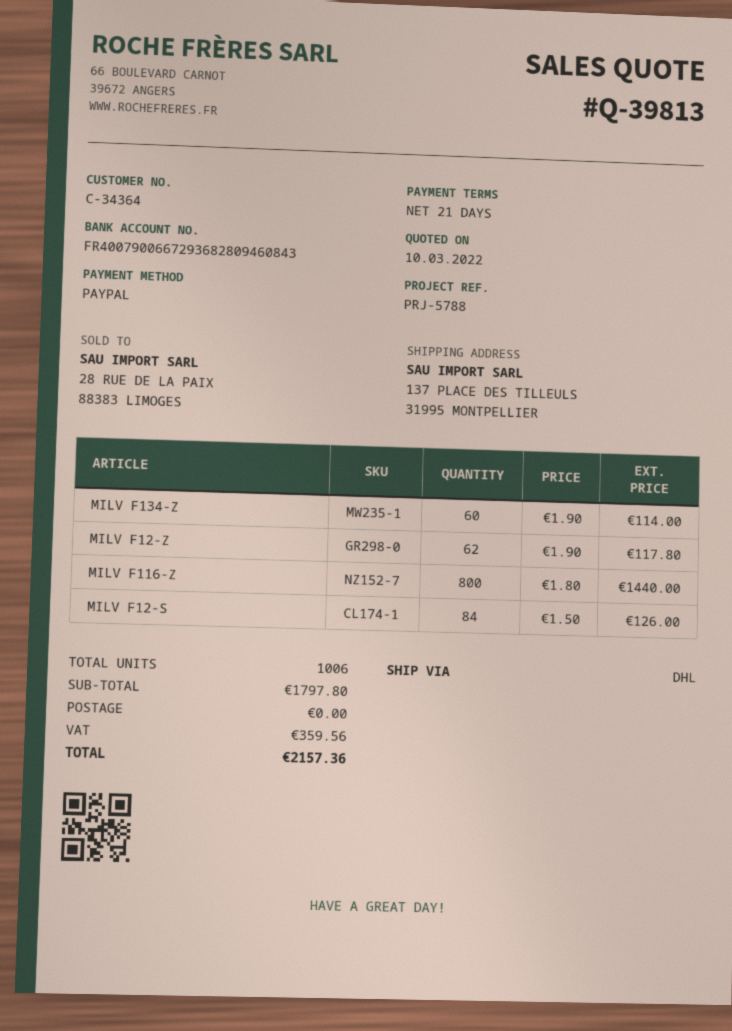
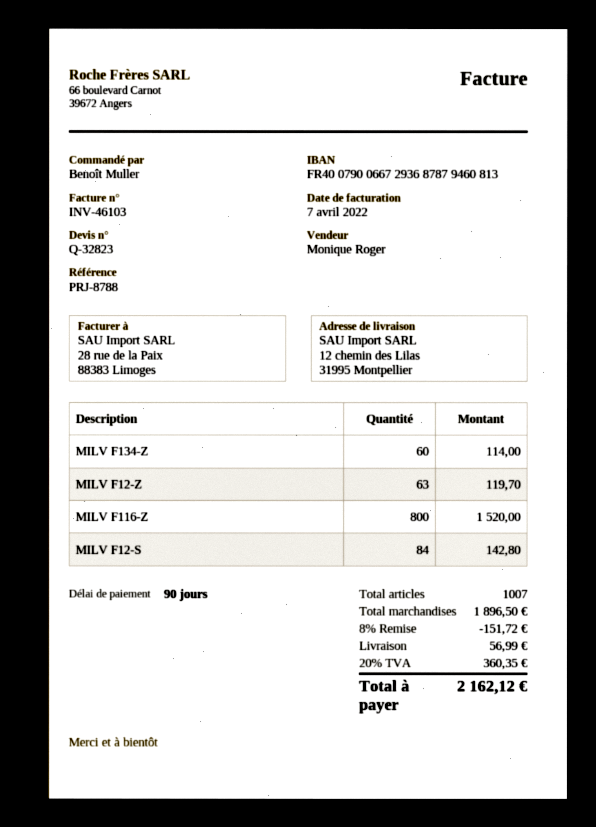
quote number: Q-39813 -> Q-32823
payment terms: 21 days -> 90 days
reference: PRJ-5788 -> PRJ-8788
bank account: FR4007900667293682809460843 -> FR4007900667293687879460813
ship to: 137 PLACE DES TILLEULS, 31995 MONTPELLIER -> 12 chemin des Lilas, 31995 Montpellier
MILV F12-Z: 62 for 117.80 -> 63 for 119.70
MILV F116-Z: 800 for 1440.00 -> 800 for 1520.00
MILV F12-S: 84 for 126.00 -> 84 for 142.80
total quantity: 1006 -> 1007
subtotal: 1797.80 -> 1896.50
discount: none -> 8% = 151.72
shipping: 0.00 -> 56.99
tax: 359.56 -> 360.35
total: 2157.36 -> 2162.12

